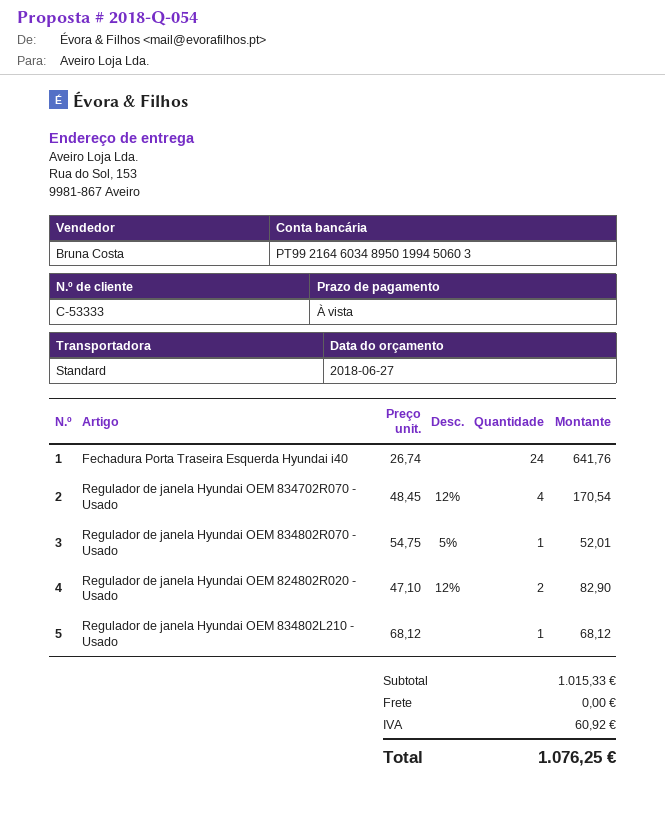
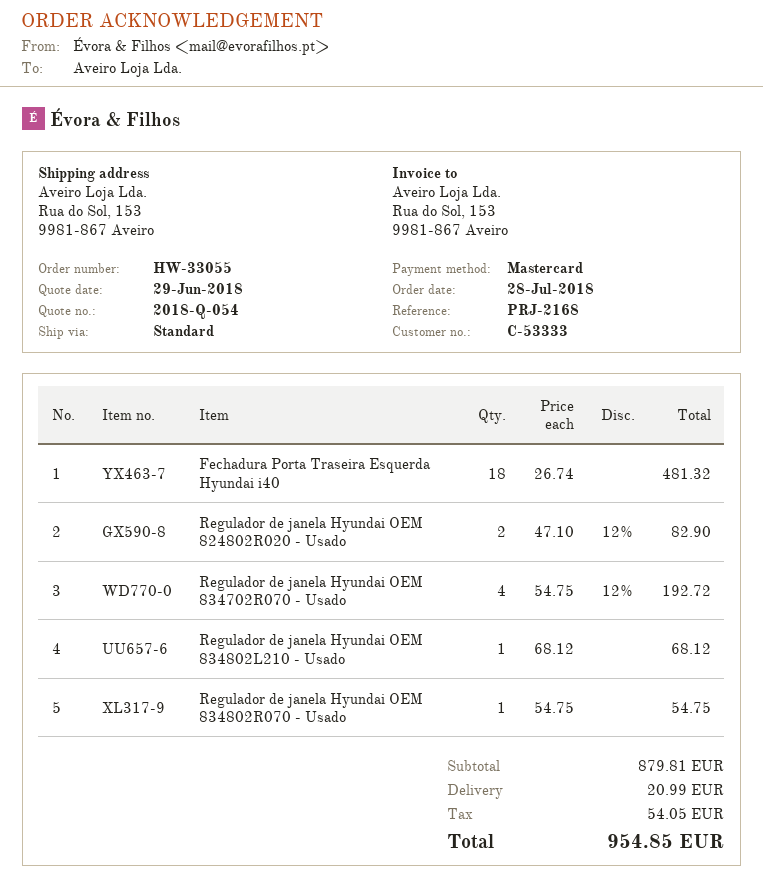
quote date: 2018-06-27 -> 2018-06-29
Fechadura Porta Traseira Esquerda Hyundai i40: 24 x 26.74 = 641.76 -> 18 x 26.74 = 481.32
Regulador de janela Hyundai OEM 834702R070 - Usado: 4 x 48.45 - 12% = 170.54 -> 4 x 54.75 - 12% = 192.72
Regulador de janela Hyundai OEM 834802R070 - Usado: 1 x 54.75 - 5% = 52.01 -> 1 x 54.75 = 54.75
subtotal: 1015.33 -> 879.81
shipping: 0.00 -> 20.99
tax: 60.92 -> 54.05
total: 1076.25 -> 954.85

